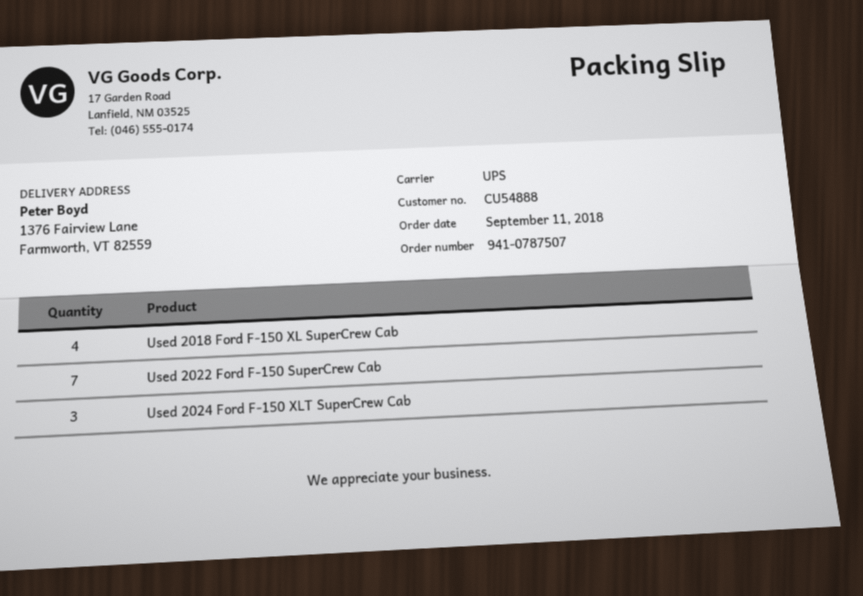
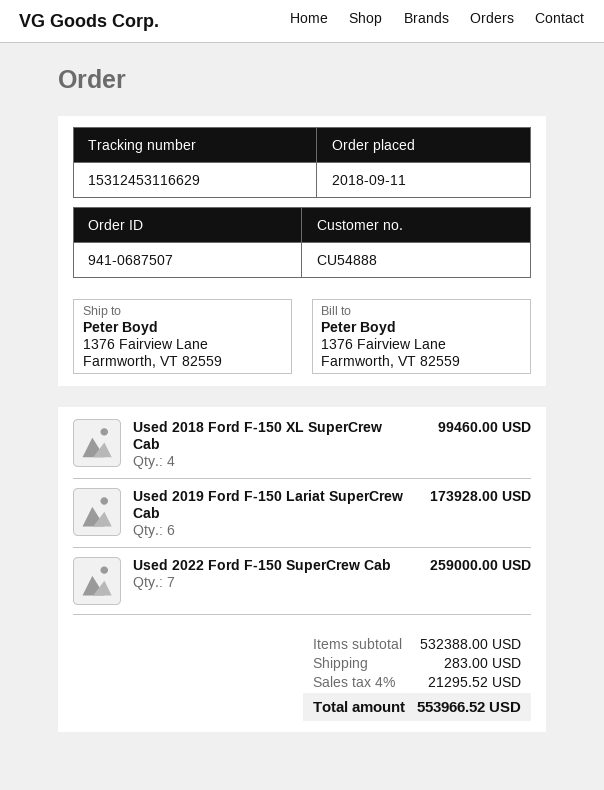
order number: 941-0787507 -> 941-0687507
Used 2024 Ford F-150 XLT SuperCrew Cab: 3 -> none
Used 2019 Ford F-150 Lariat SuperCrew Cab: none -> 6

